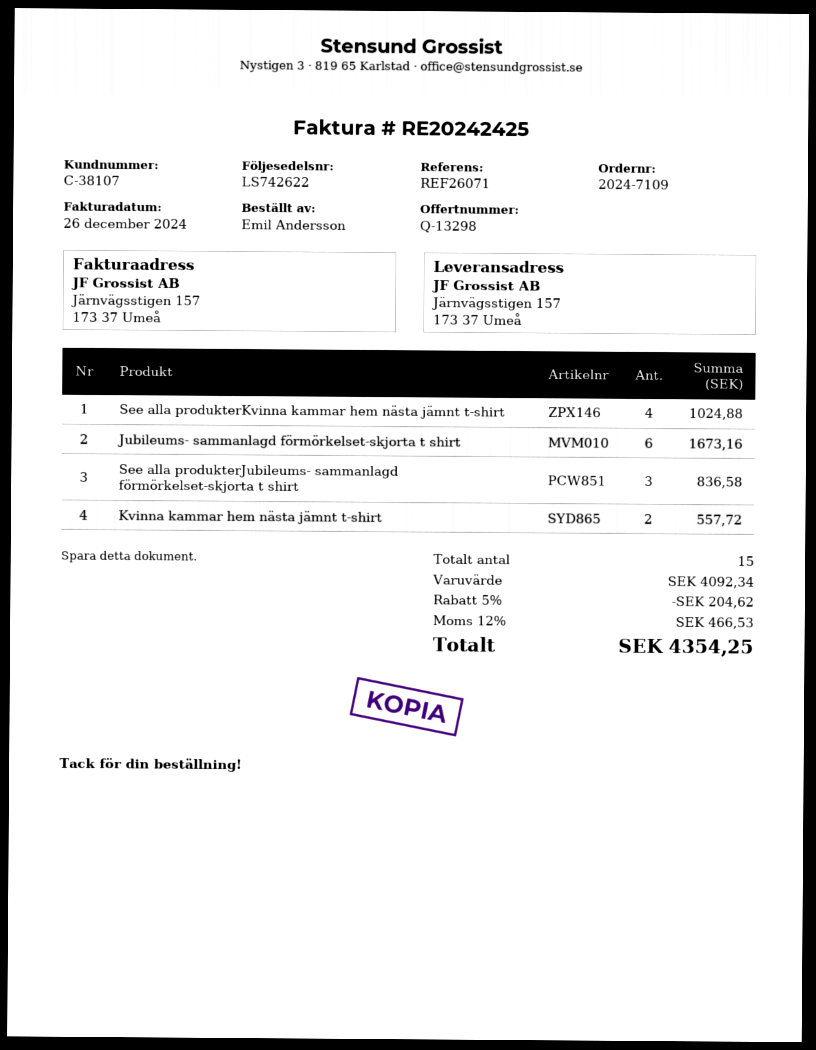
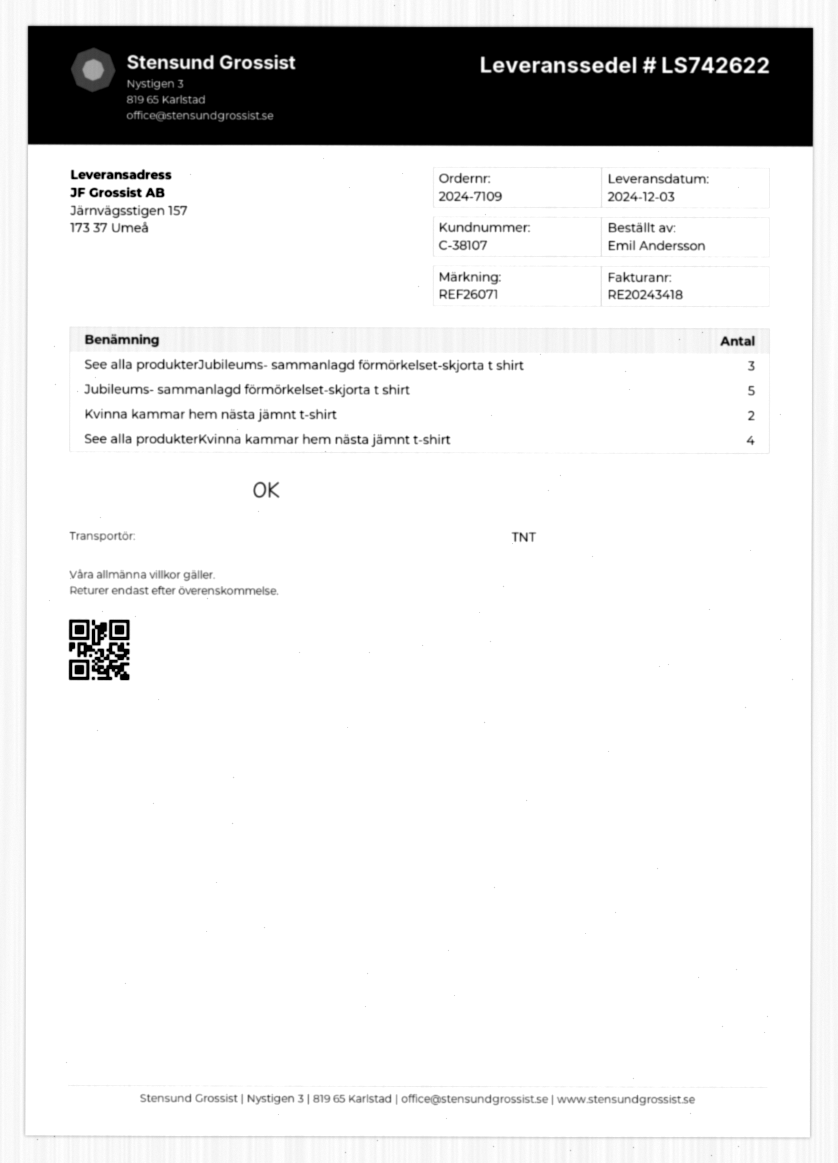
invoice number: RE20242425 -> RE20243418
Jubileums- sammanlagd förmörkelset-skjorta t shirt: 6 -> 5

